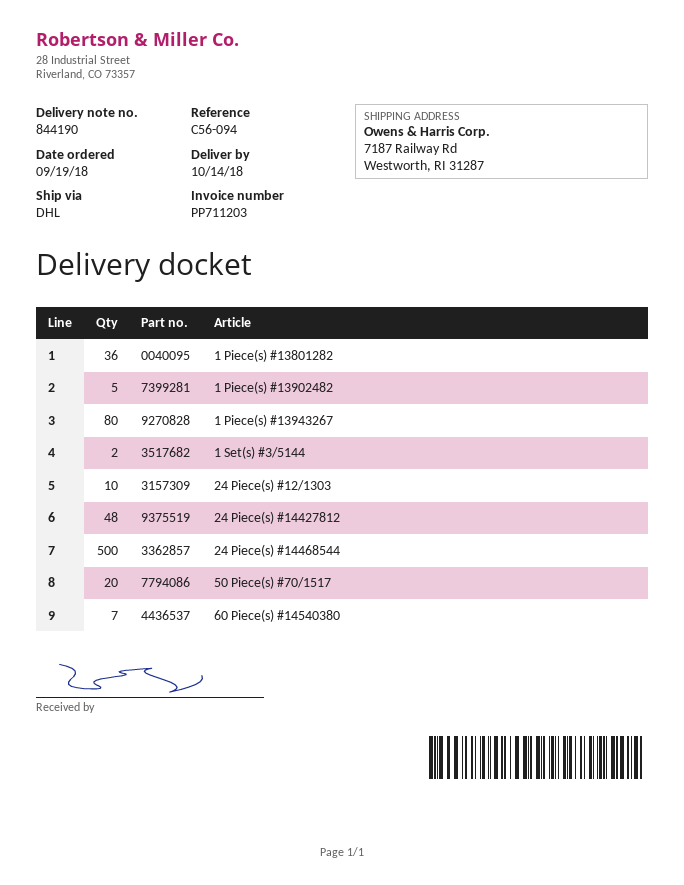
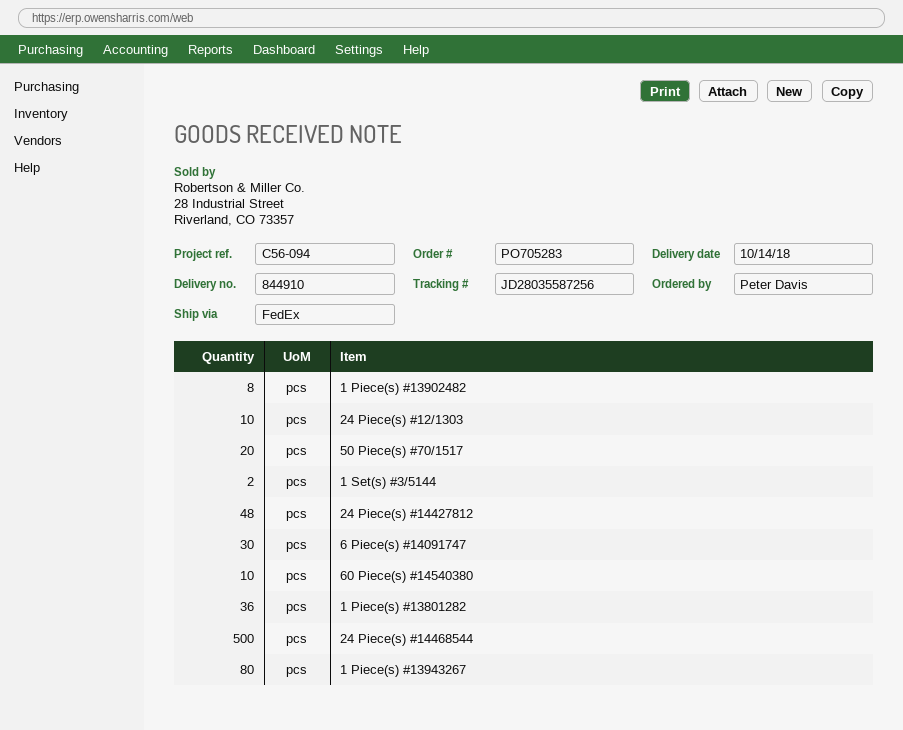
delivery note number: 844190 -> 844910
shipping method: DHL -> FedEx
1 Piece(s) #13902482: 5 -> 8
60 Piece(s) #14540380: 7 -> 10
6 Piece(s) #14091747: none -> 30

